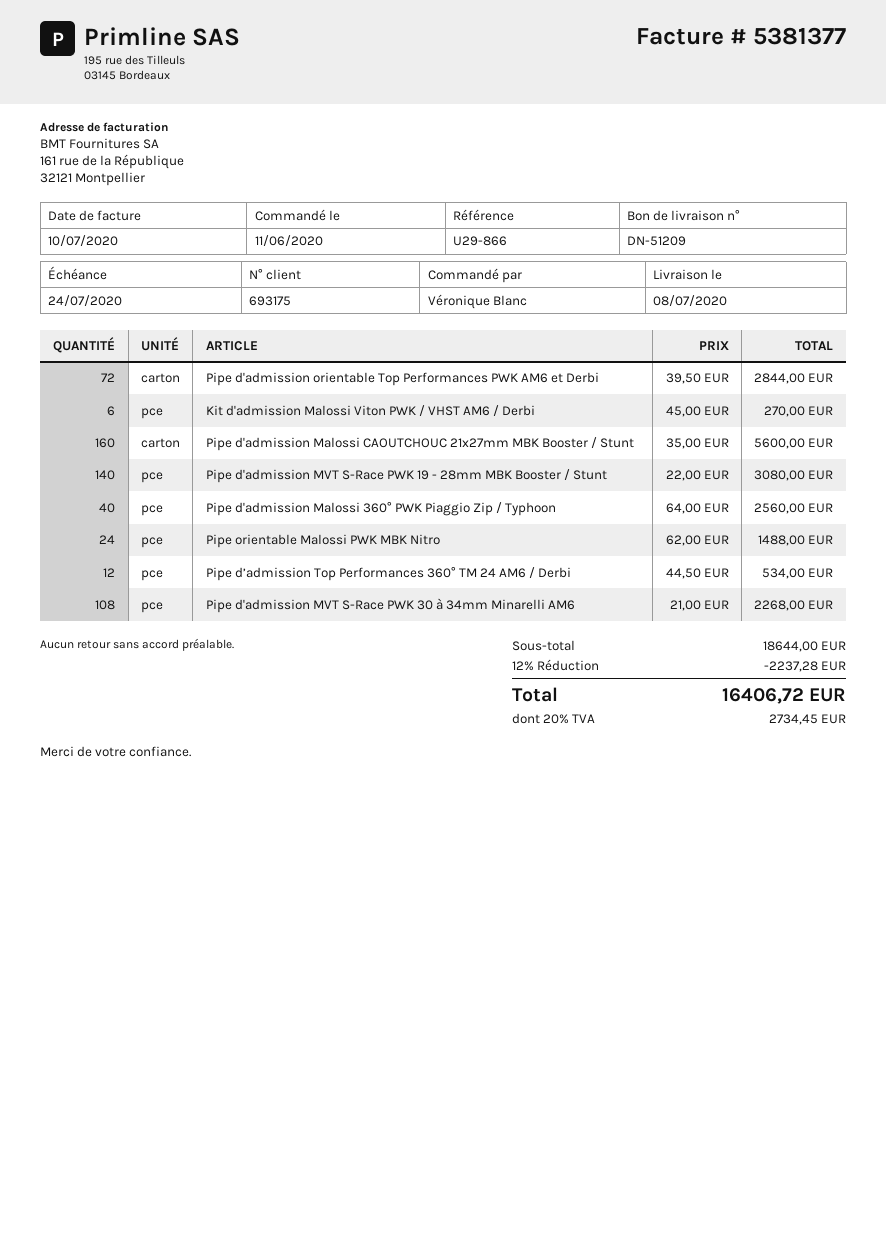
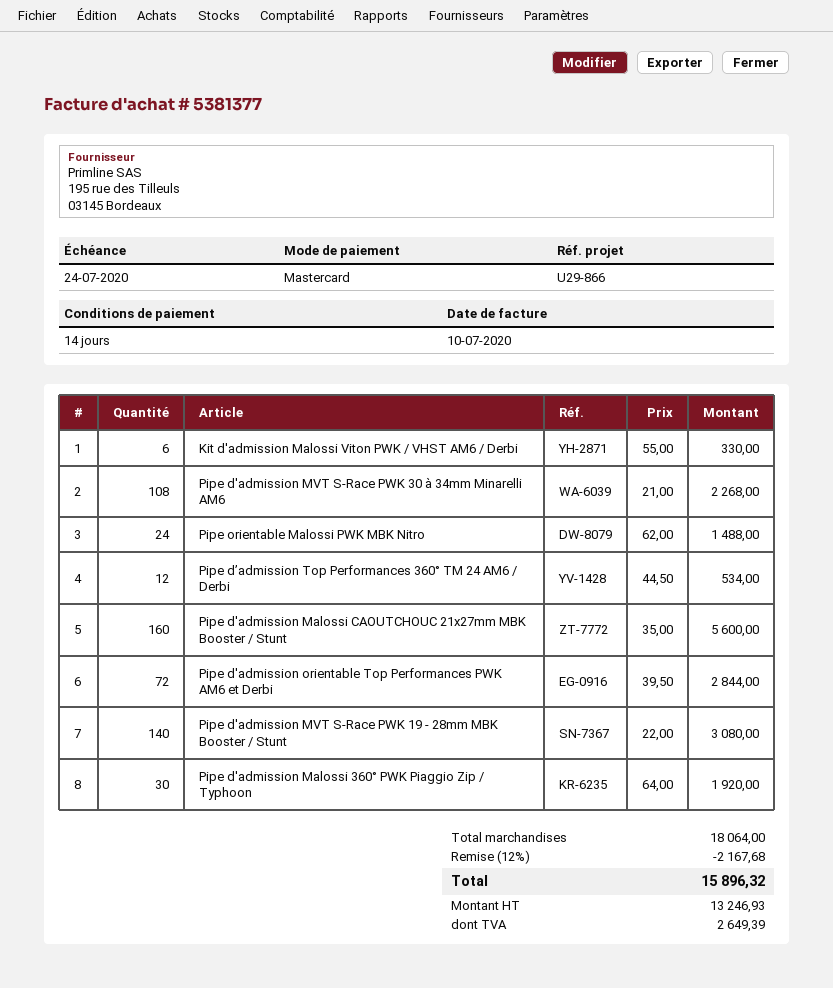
Kit d'admission Malossi Viton PWK / VHST AM6 / Derbi: 6 x 45.00 = 270.00 -> 6 x 55.00 = 330.00
Pipe d'admission Malossi 360° PWK Piaggio Zip / Typhoon: 40 x 64.00 = 2560.00 -> 30 x 64.00 = 1920.00
subtotal: 18644.00 -> 18064.00
discount: 12% = 2237.28 -> 12% = 2167.68
tax: 2734.45 -> 2649.39
total: 16406.72 -> 15896.32

